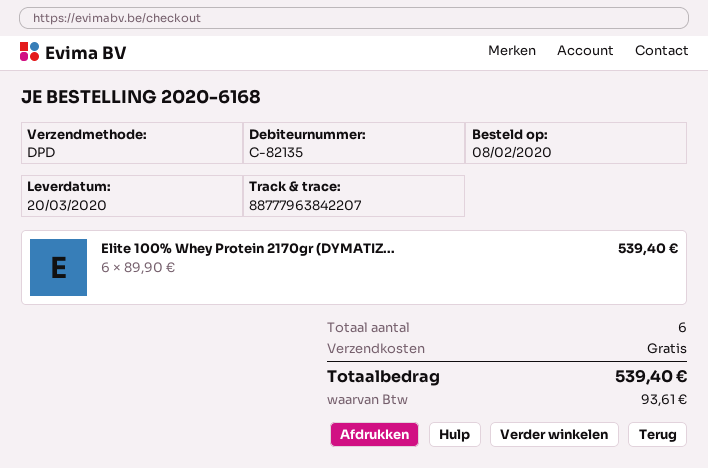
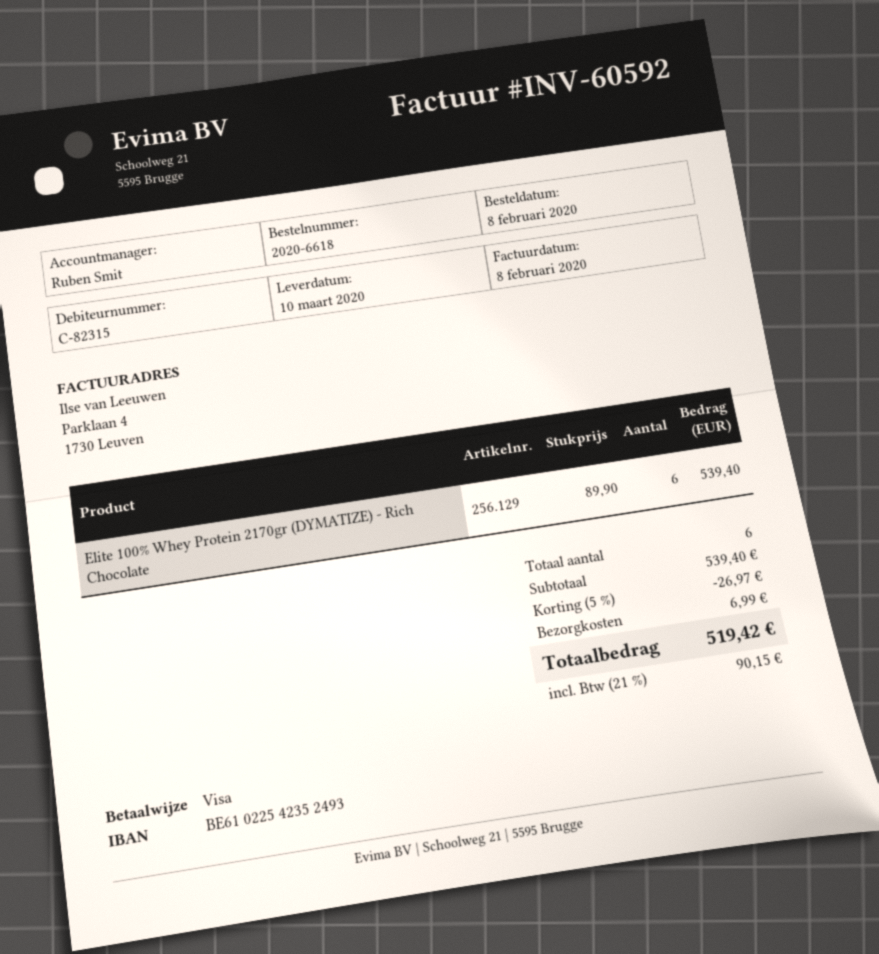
order number: 2020-6168 -> 2020-6618
delivery date: 2020-03-20 -> 2020-03-10
customer number: C-82135 -> C-82315
discount: none -> 5% = 26.97
shipping: 0.00 -> 6.99
tax: 93.61 -> 90.15
total: 539.40 -> 519.42

